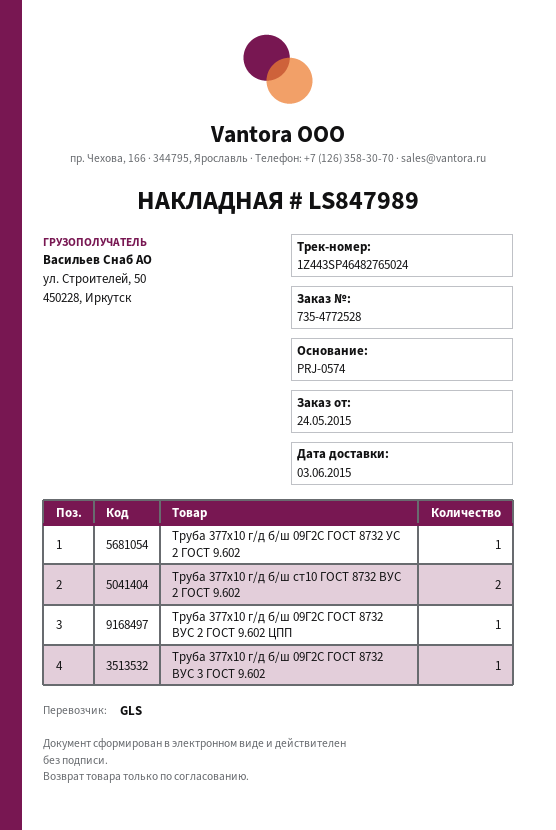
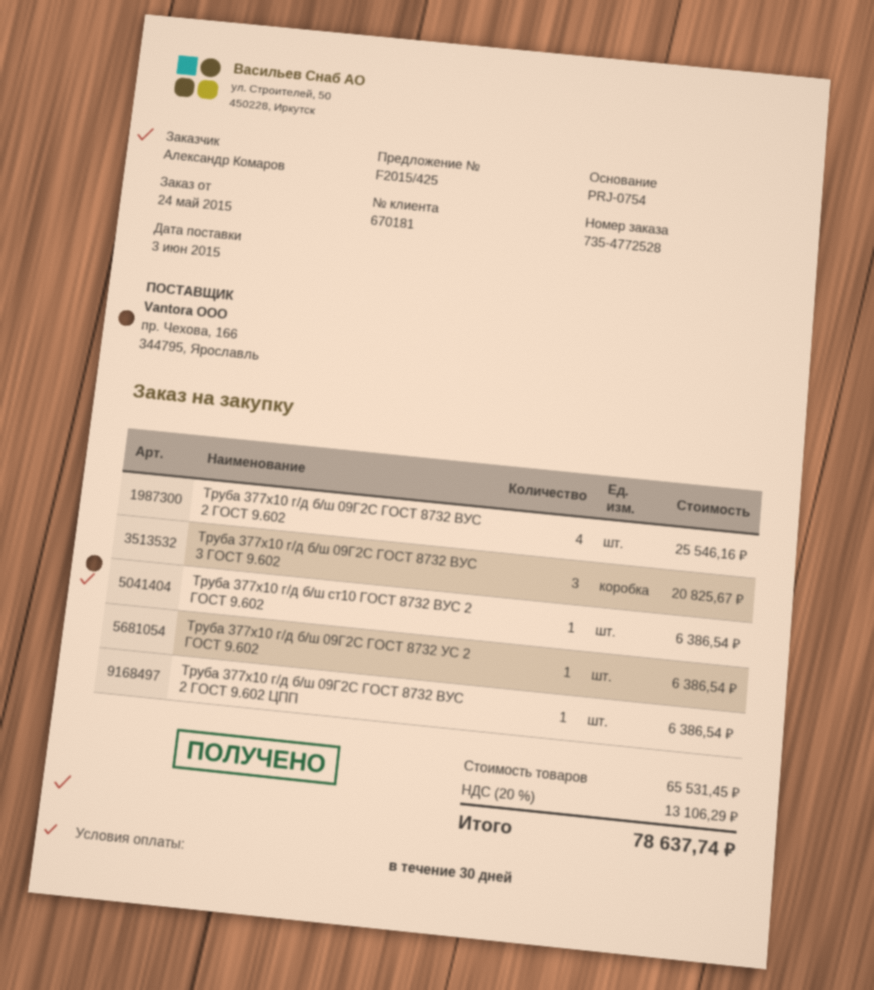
reference: PRJ-0574 -> PRJ-0754
Труба 377х10 г/д б/ш ст10 ГОСТ 8732 ВУС 2 ГОСТ 9.602: 2 -> 1
Труба 377х10 г/д б/ш 09Г2С ГОСТ 8732 ВУС 3 ГОСТ 9.602: 1 -> 3
Труба 377х10 г/д б/ш 09Г2С ГОСТ 8732 ВУС 2 ГОСТ 9.602: none -> 4

